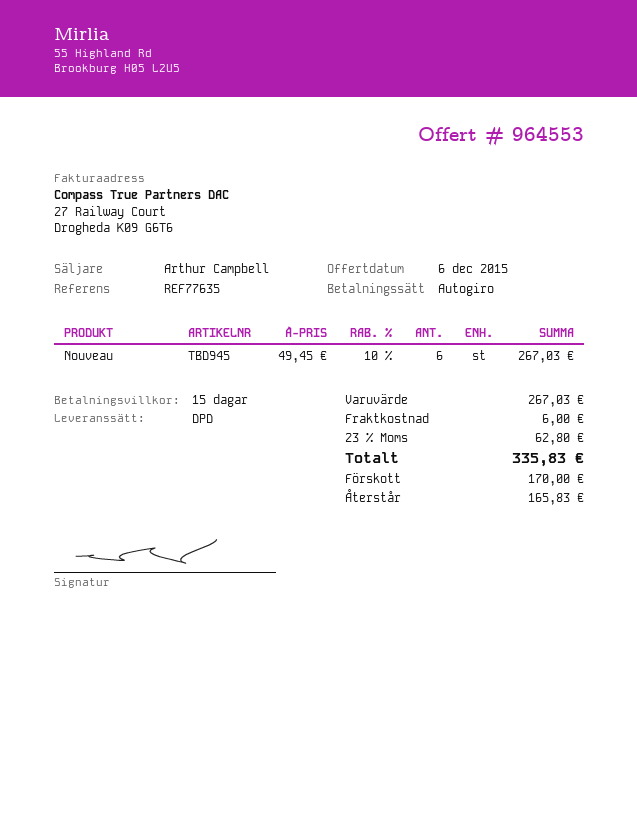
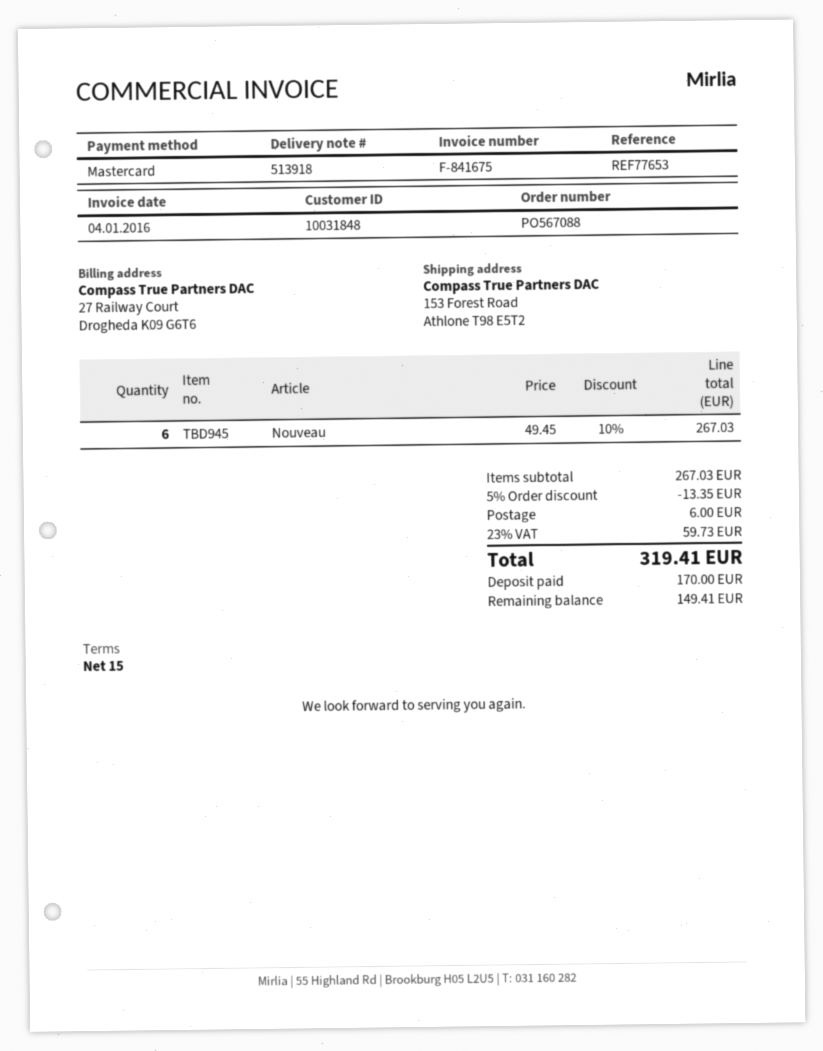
reference: REF77635 -> REF77653
payment method: direct debit -> Mastercard
discount: none -> 5% = 13.35
tax: 23% = 62.80 -> 23% = 59.73
total: 335.83 -> 319.41
balance: 165.83 -> 149.41

